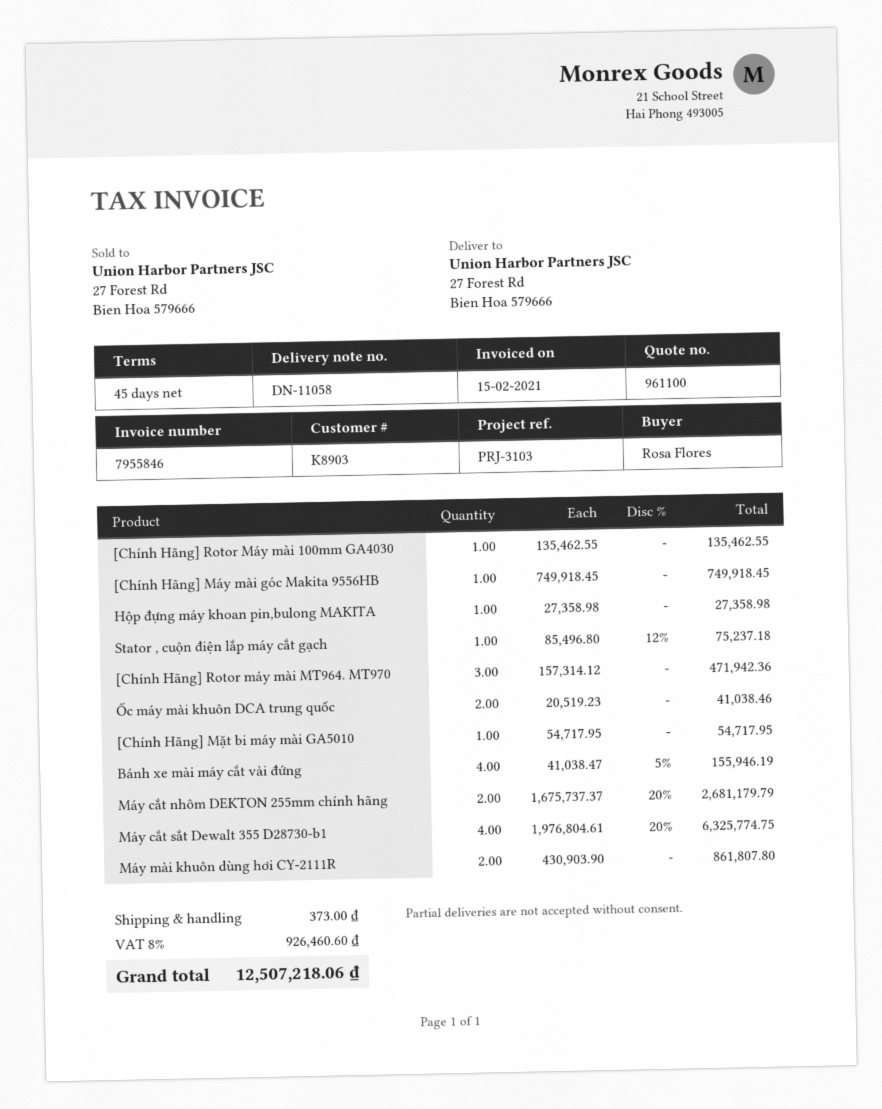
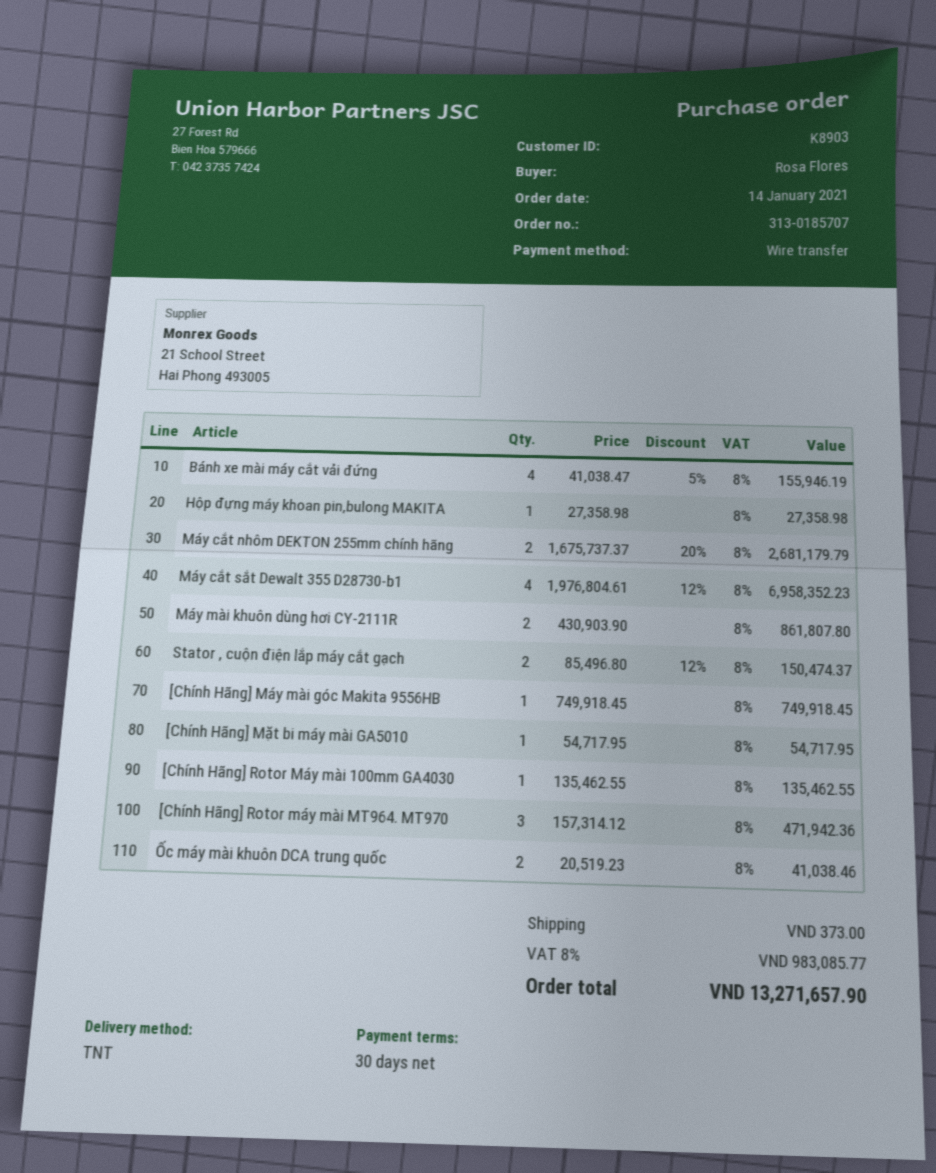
payment terms: 45 days -> 30 days
Stator , cuộn điện lắp máy cắt gạch: 1 x 85496.80 - 12% = 75237.18 -> 2 x 85496.80 - 12% = 150474.37
Máy cắt sắt Dewalt 355 D28730-b1: 4 x 1976804.61 - 20% = 6325774.75 -> 4 x 1976804.61 - 12% = 6958352.23
tax: 8% = 926460.60 -> 8% = 983085.77
total: 12507218.06 -> 13271657.90

